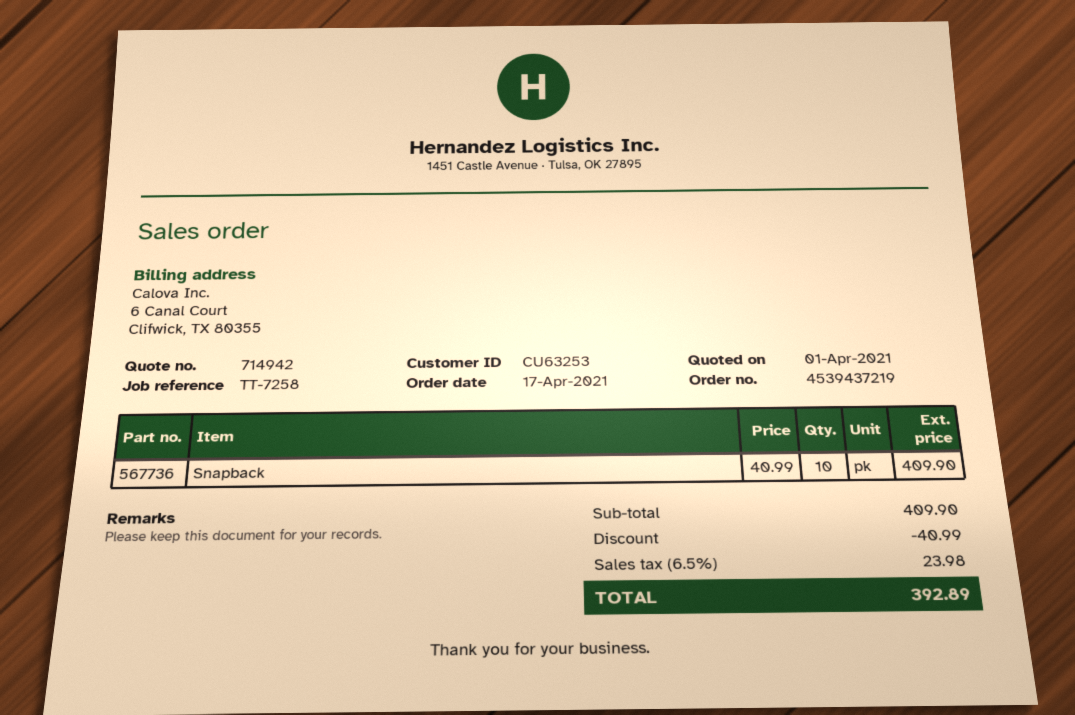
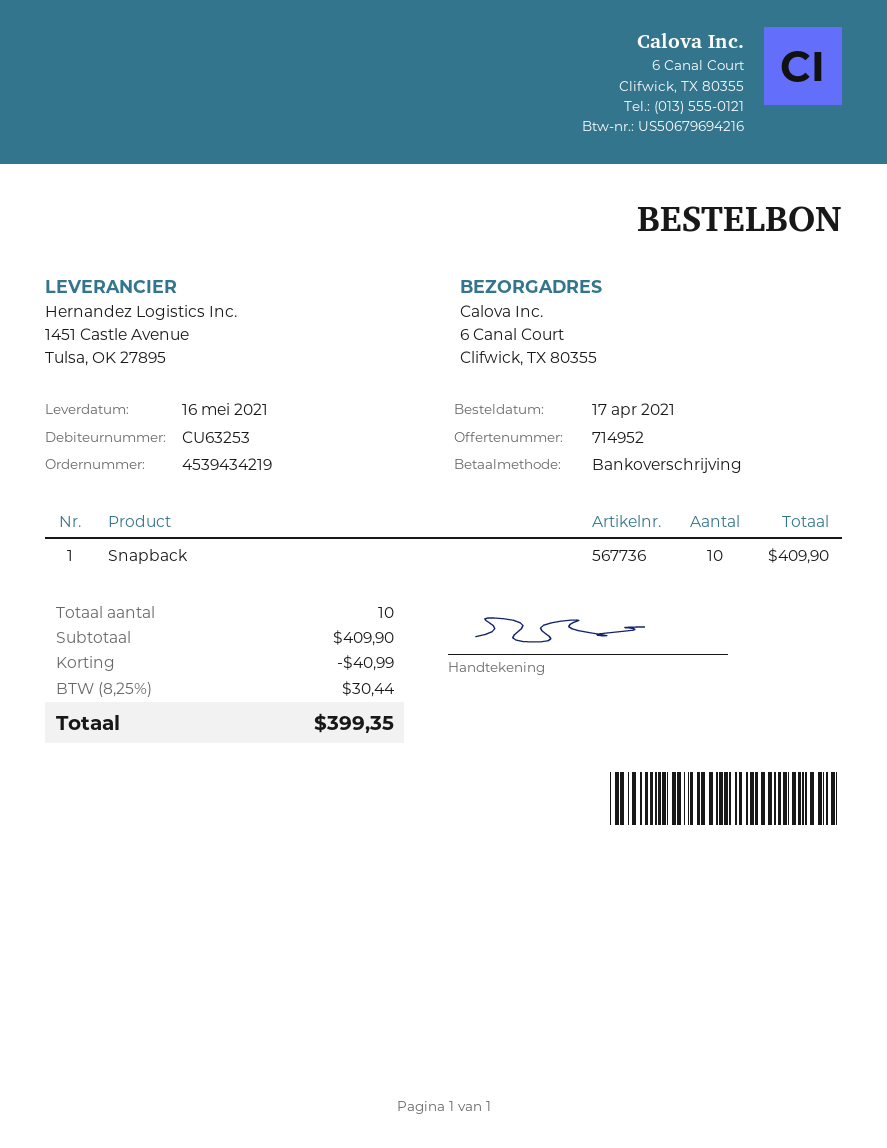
quote number: 714942 -> 714952
order number: 4539437219 -> 4539434219
tax: 6.5% = 23.98 -> 8.25% = 30.44
total: 392.89 -> 399.35

